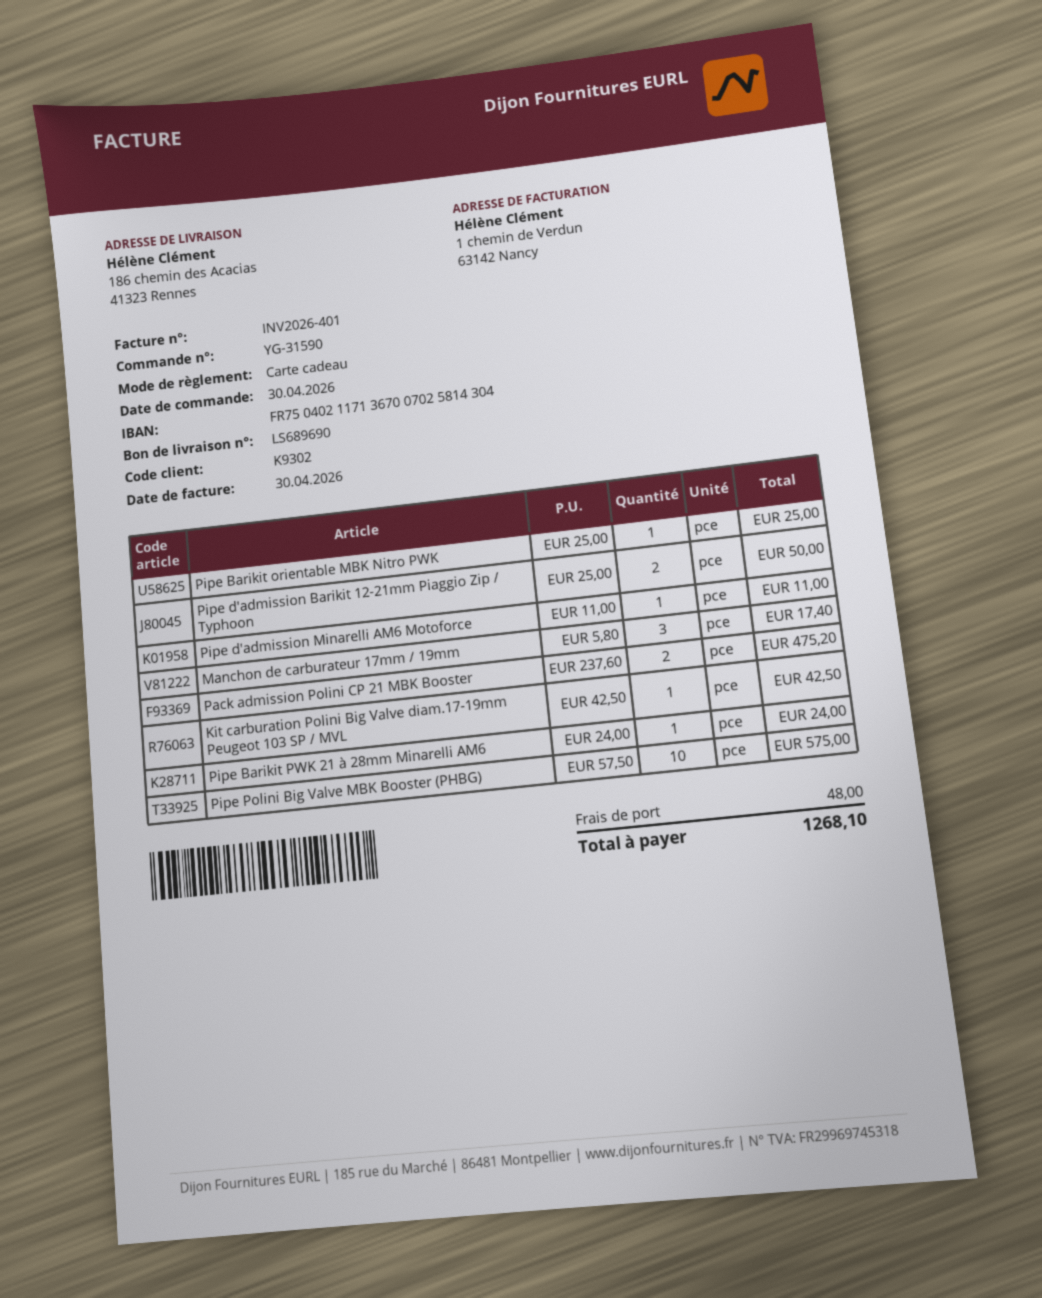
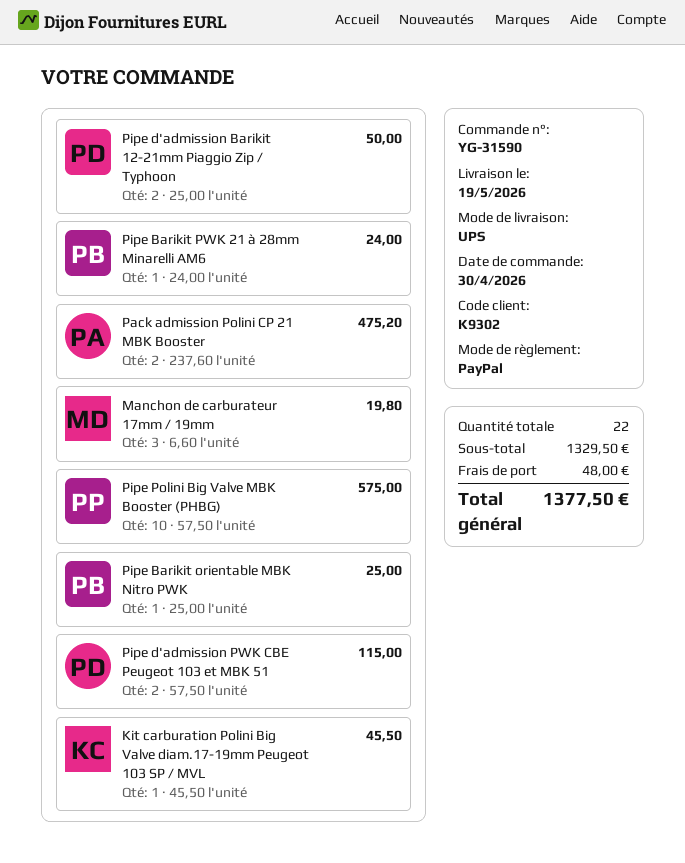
payment method: gift card -> PayPal
Pipe d'admission Minarelli AM6 Motoforce: 1 x 11.00 = 11.00 -> none
Manchon de carburateur 17mm / 19mm: 3 x 5.80 = 17.40 -> 3 x 6.60 = 19.80
Kit carburation Polini Big Valve diam.17-19mm Peugeot 103 SP / MVL: 1 x 42.50 = 42.50 -> 1 x 45.50 = 45.50
Pipe d'admission PWK CBE Peugeot 103 et MBK 51: none -> 2 x 57.50 = 115.00
total: 1268.10 -> 1377.50

